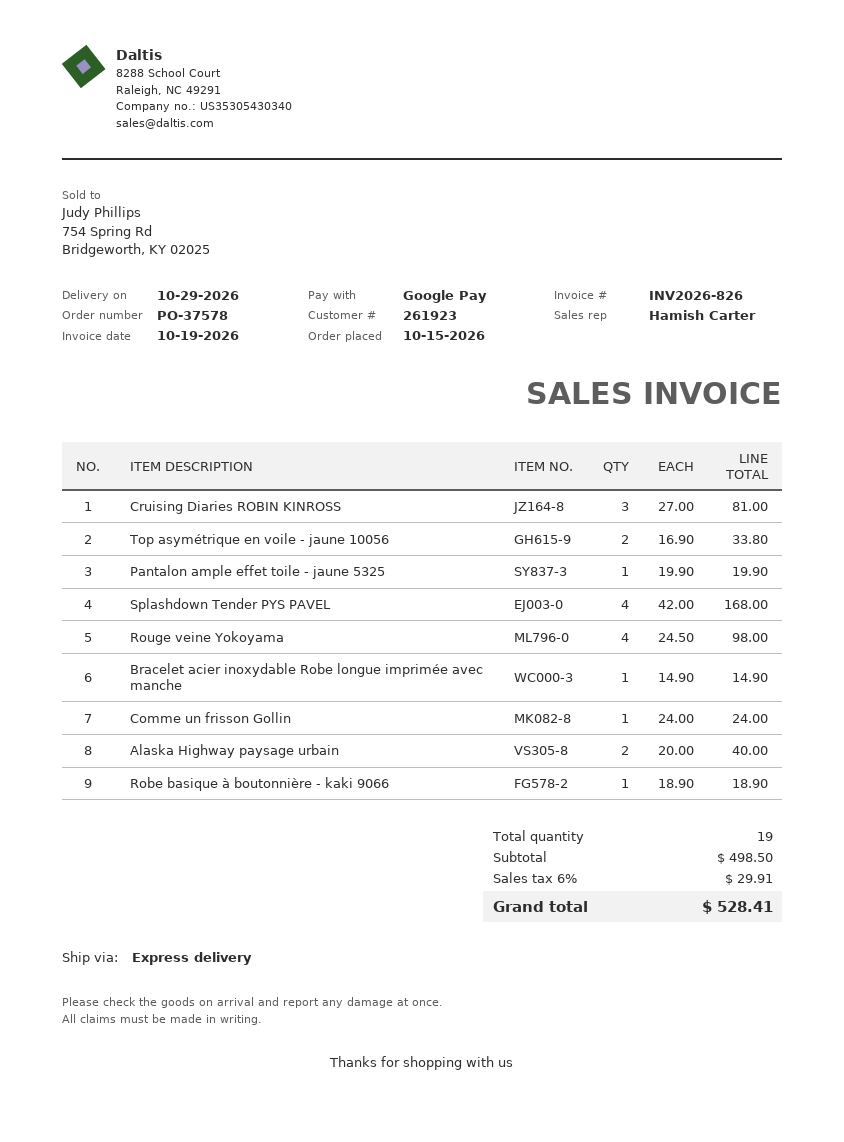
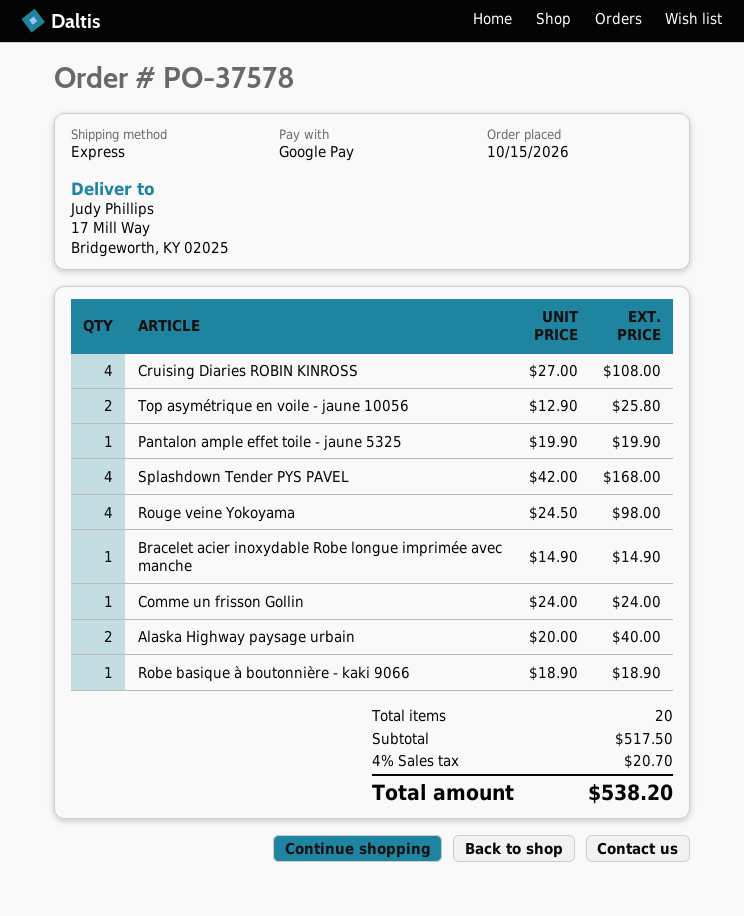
Cruising Diaries ROBIN KINROSS: 3 x 27.00 = 81.00 -> 4 x 27.00 = 108.00
Top asymétrique en voile - jaune 10056: 2 x 16.90 = 33.80 -> 2 x 12.90 = 25.80
total quantity: 19 -> 20
subtotal: 498.50 -> 517.50
tax: 6% = 29.91 -> 4% = 20.70
total: 528.41 -> 538.20

